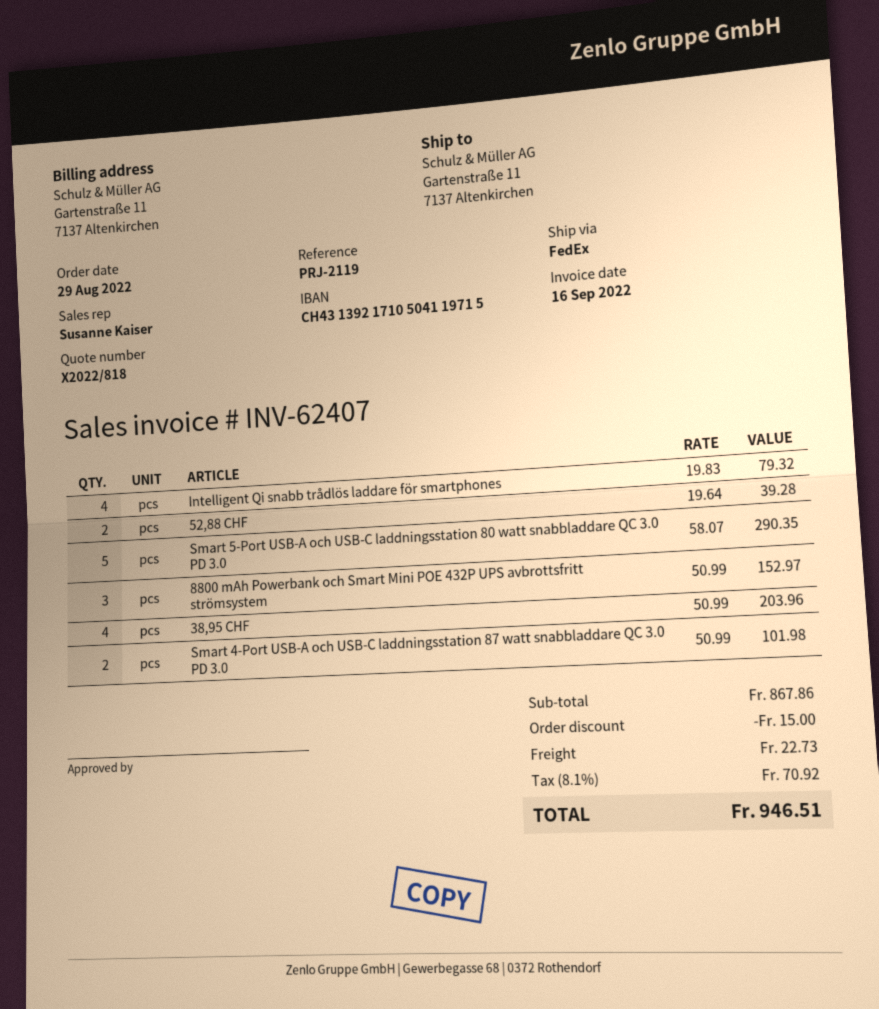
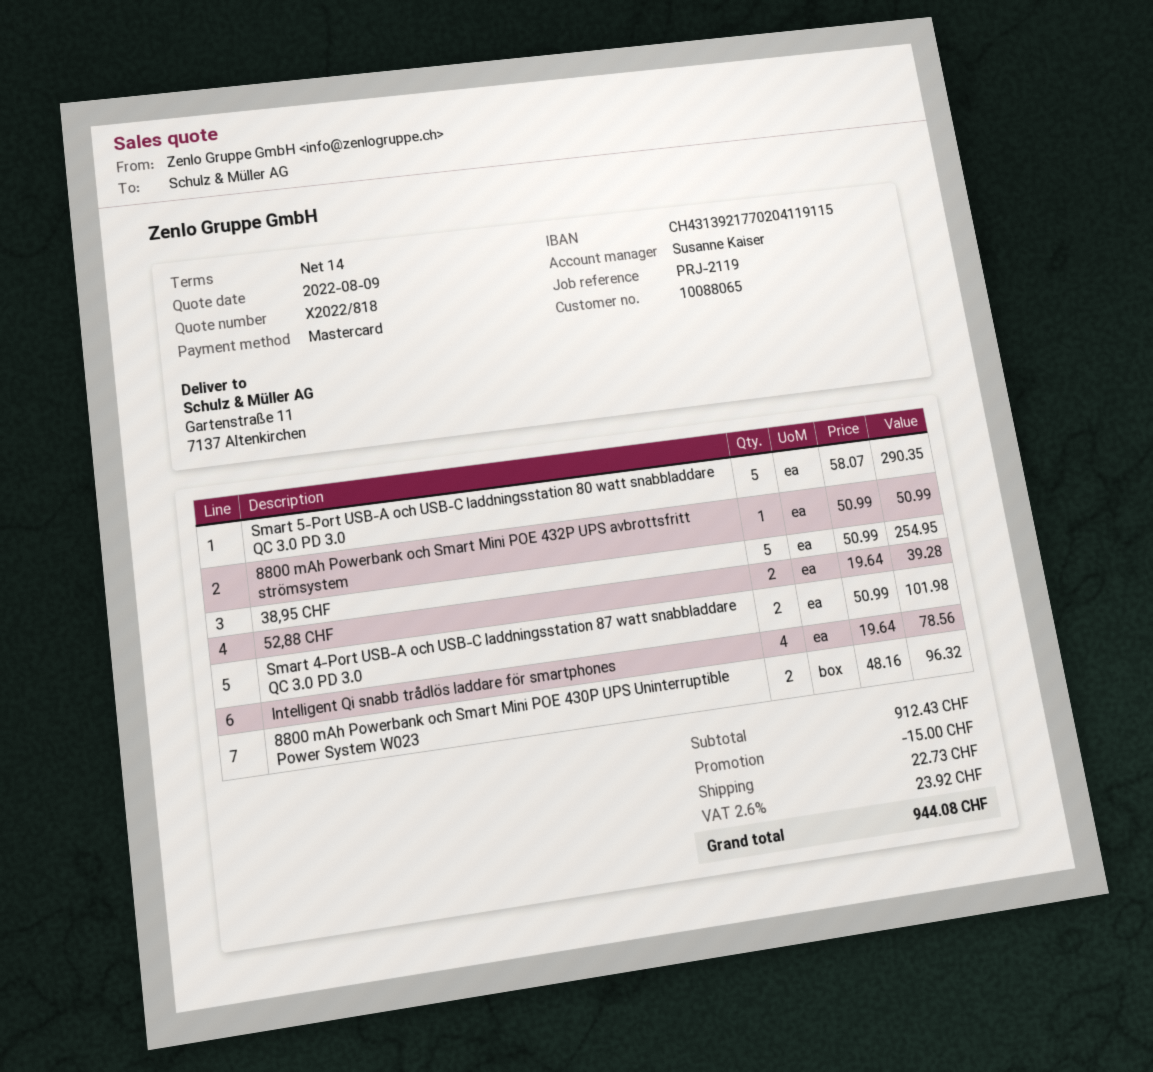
bank account: CH4313921710504119715 -> CH4313921770204119115
Intelligent Qi snabb trådlös laddare för smartphones: 4 x 19.83 = 79.32 -> 4 x 19.64 = 78.56
8800 mAh Powerbank och Smart Mini POE 432P UPS avbrottsfritt strömsystem: 3 x 50.99 = 152.97 -> 1 x 50.99 = 50.99
38,95 CHF: 4 x 50.99 = 203.96 -> 5 x 50.99 = 254.95
8800 mAh Powerbank och Smart Mini POE 430P UPS Uninterruptible Power System W023: none -> 2 x 48.16 = 96.32
subtotal: 867.86 -> 912.43
tax: 8.1% = 70.92 -> 2.6% = 23.92
total: 946.51 -> 944.08

